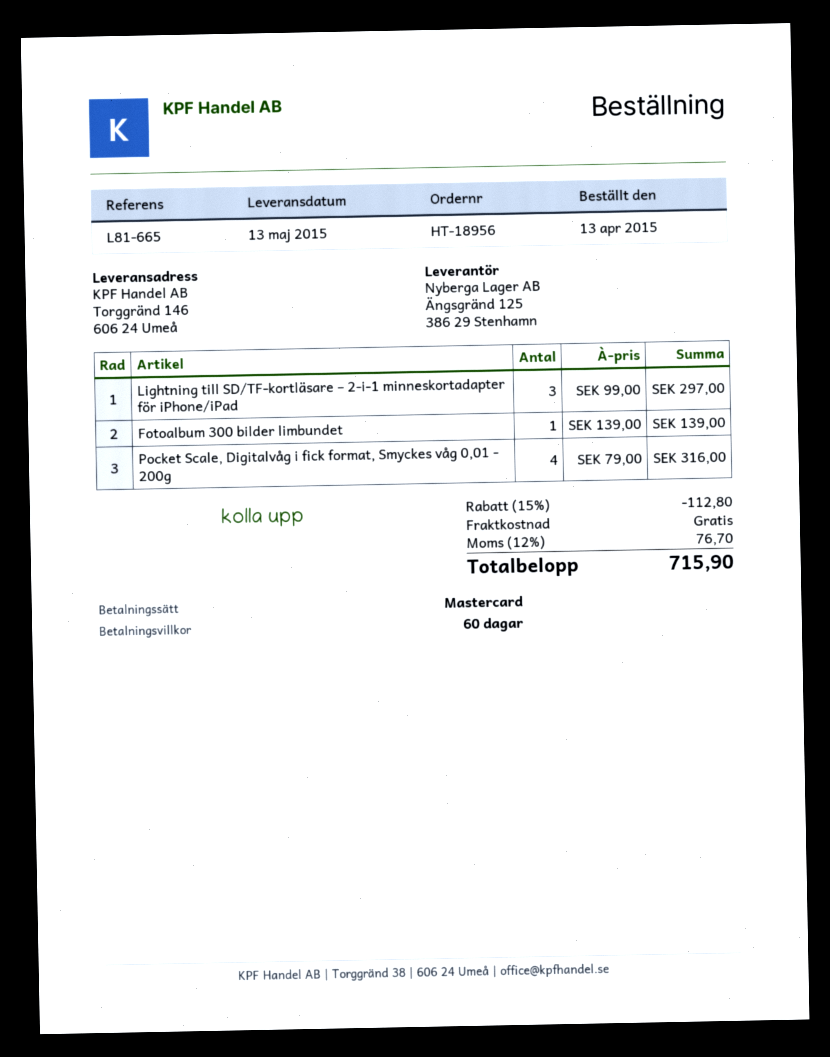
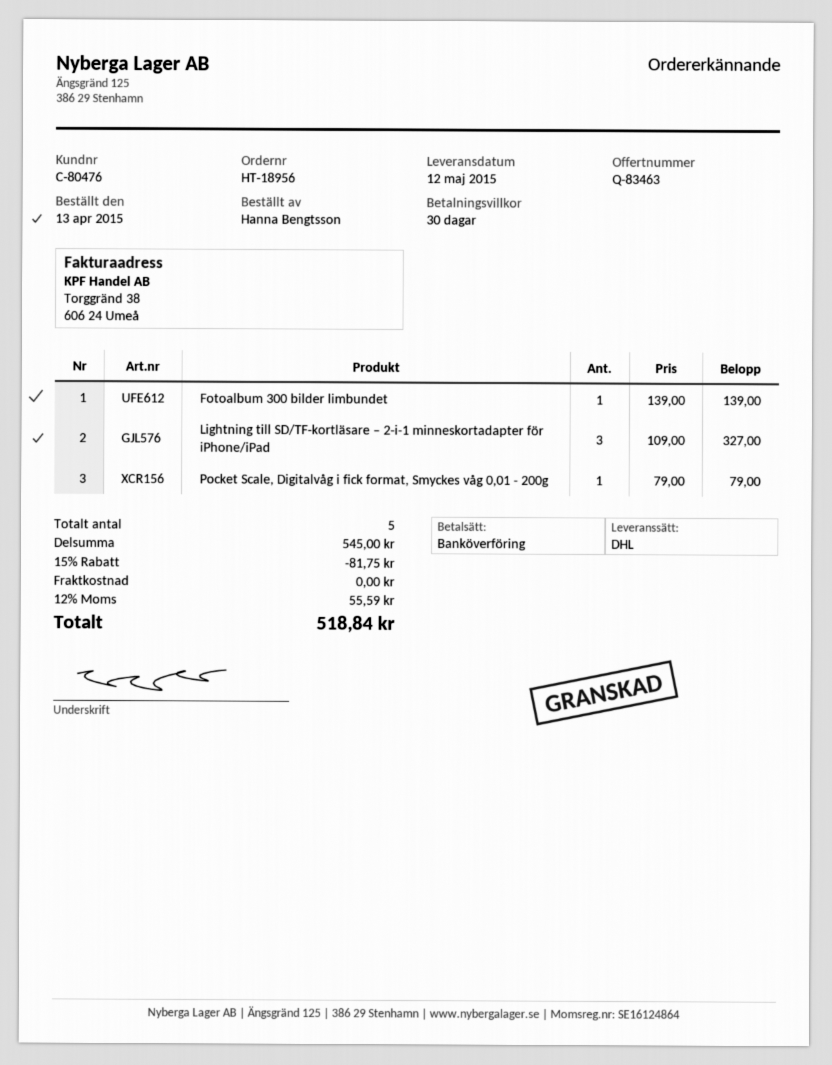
delivery date: 2015-05-13 -> 2015-05-12
payment terms: 60 days -> 30 days
payment method: Mastercard -> bank transfer
Lightning till SD/TF-kortläsare – 2-i-1 minneskortadapter för iPhone/iPad: 3 x 99.00 = 297.00 -> 3 x 109.00 = 327.00
Pocket Scale, Digitalvåg i fick format, Smyckes våg 0,01 - 200g: 4 x 79.00 = 316.00 -> 1 x 79.00 = 79.00
discount: 15% = 112.80 -> 15% = 81.75
tax: 12% = 76.70 -> 12% = 55.59
total: 715.90 -> 518.84

